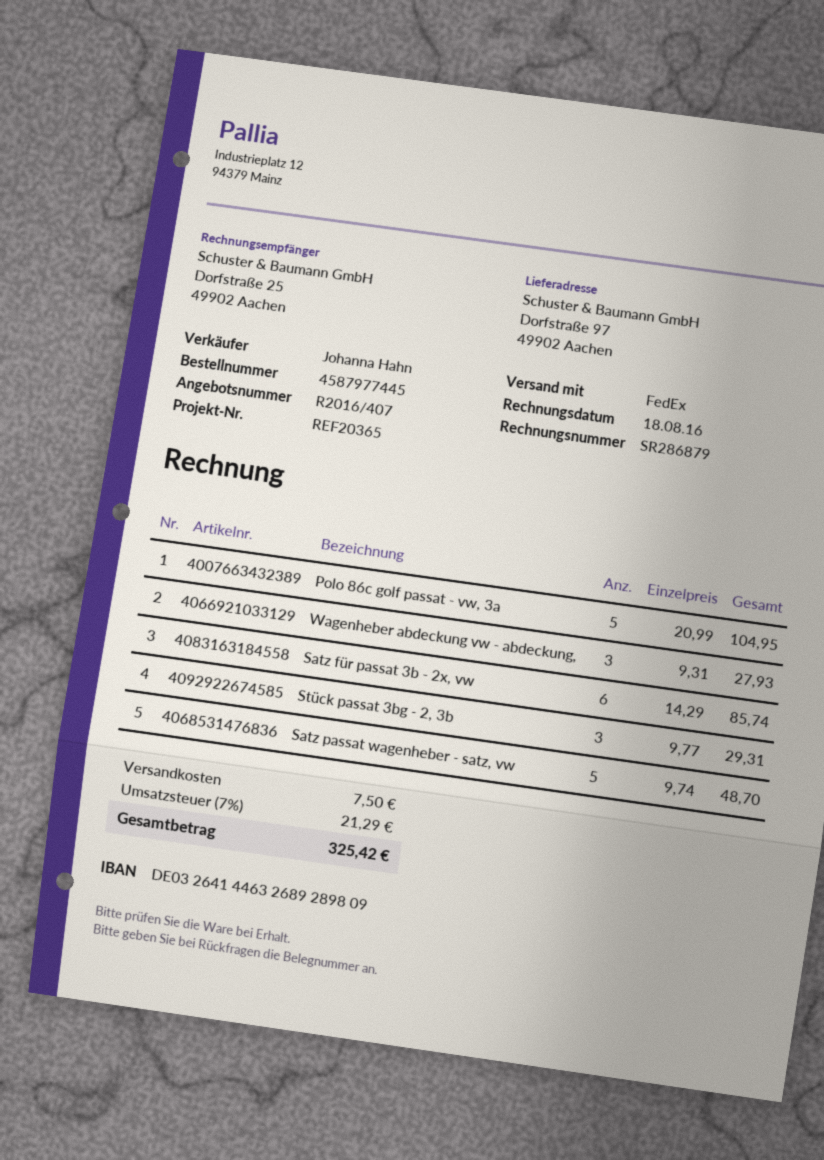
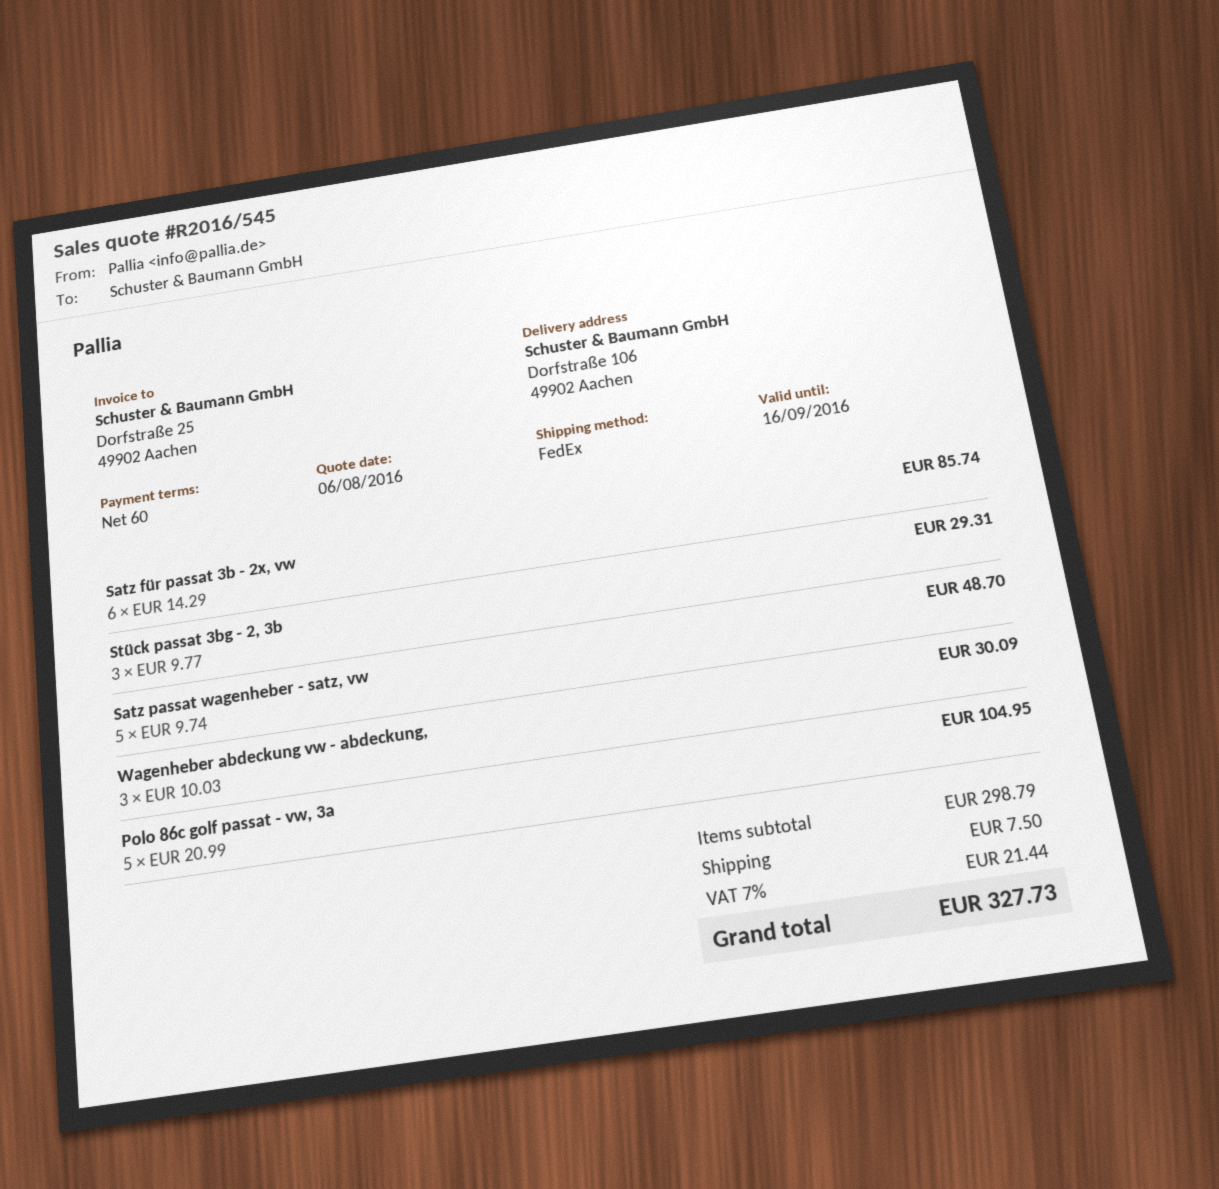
quote number: R2016/407 -> R2016/545
ship to: Dorfstraße 97, 49902 Aachen -> Dorfstraße 106, 49902 Aachen
Wagenheber abdeckung vw - abdeckung,: 3 x 9.31 = 27.93 -> 3 x 10.03 = 30.09
tax: 7% = 21.29 -> 7% = 21.44
total: 325.42 -> 327.73

